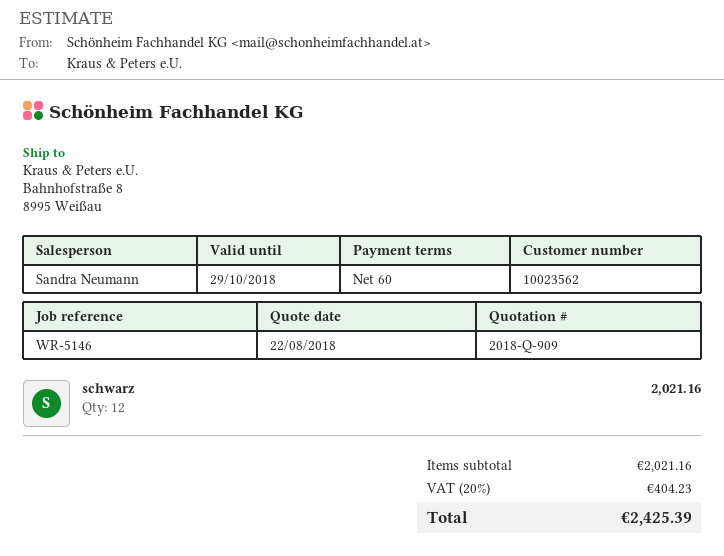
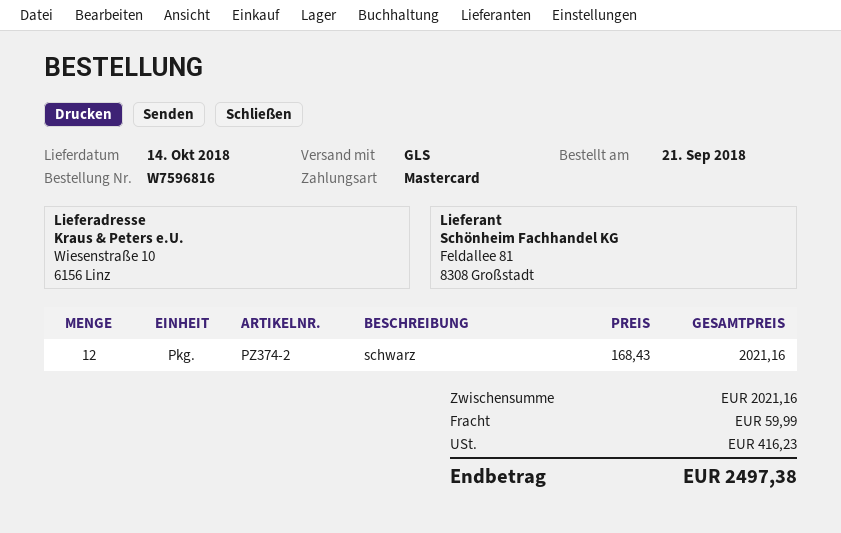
ship to: Bahnhofstraße 8, 8995 Weißau -> Wiesenstraße 10, 6156 Linz
shipping: none -> 59.99
tax: 404.23 -> 416.23
total: 2425.39 -> 2497.38

